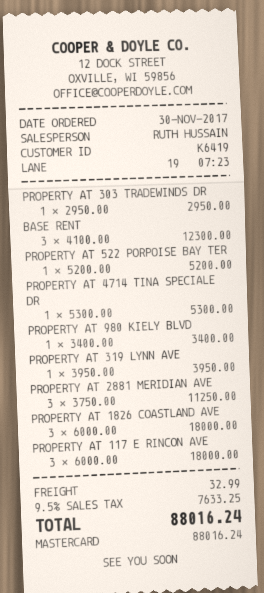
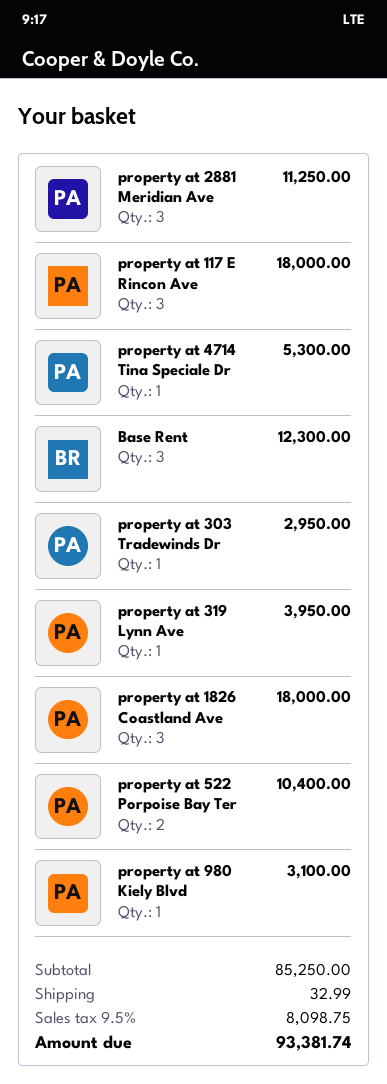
PROPERTY AT 522 PORPOISE BAY TER: 1 for 5200.00 -> 2 for 10400.00
PROPERTY AT 980 KIELY BLVD: 1 for 3400.00 -> 1 for 3100.00
tax: 9.5% = 7633.25 -> 9.5% = 8098.75
total: 88016.24 -> 93381.74

